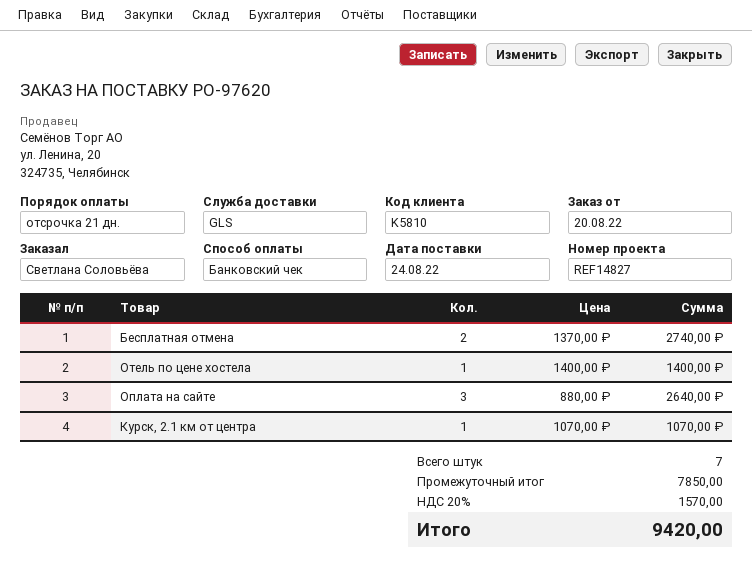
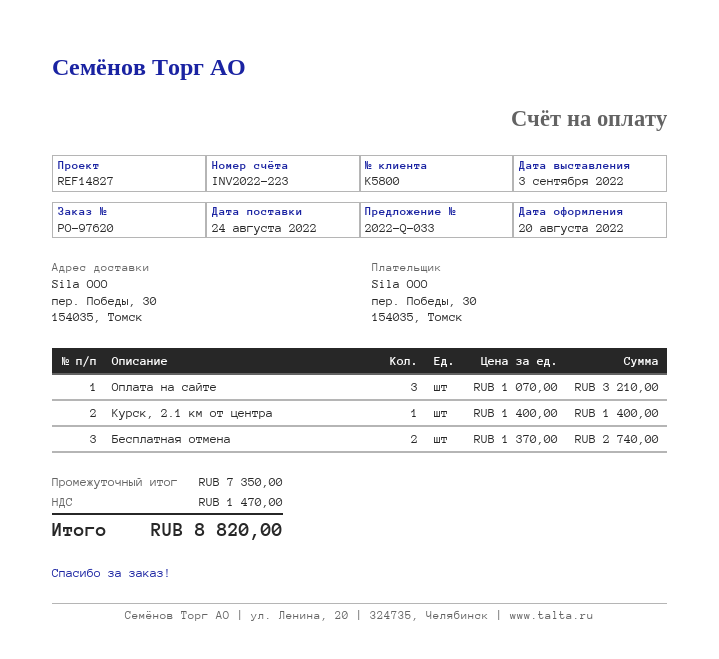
customer number: K5810 -> K5800
Отель по цене хостела: 1 x 1400.00 = 1400.00 -> none
Оплата на сайте: 3 x 880.00 = 2640.00 -> 3 x 1070.00 = 3210.00
Курск, 2.1 км от центра: 1 x 1070.00 = 1070.00 -> 1 x 1400.00 = 1400.00
subtotal: 7850.00 -> 7350.00
tax: 1570.00 -> 1470.00
total: 9420.00 -> 8820.00

